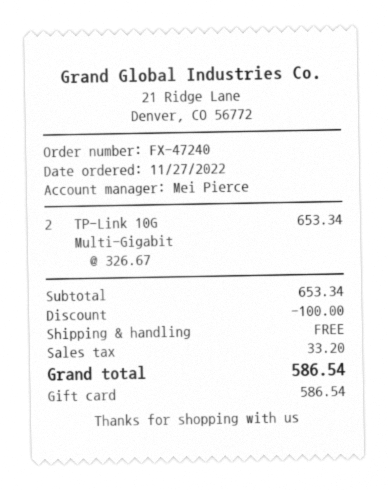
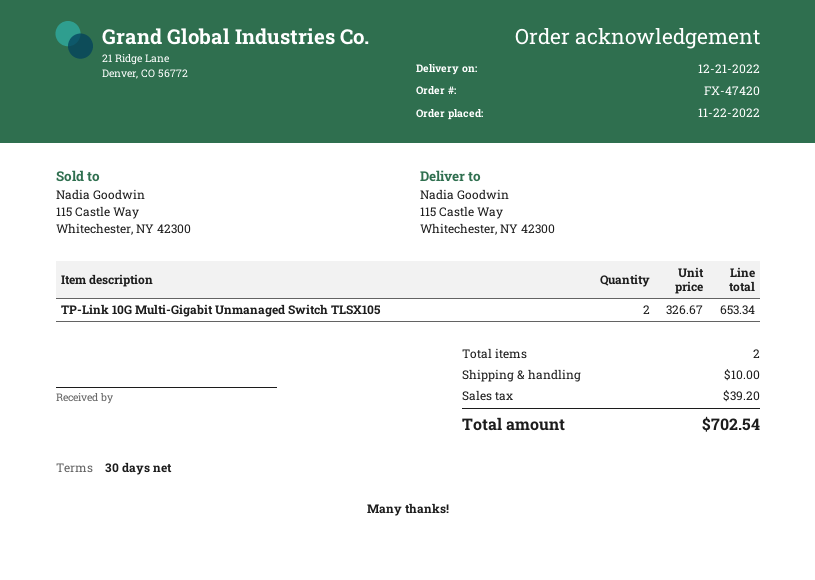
order number: FX-47240 -> FX-47420
order date: 2022-11-27 -> 2022-11-22
discount: 100.00 -> none
shipping: 0.00 -> 10.00
tax: 33.20 -> 39.20
total: 586.54 -> 702.54

